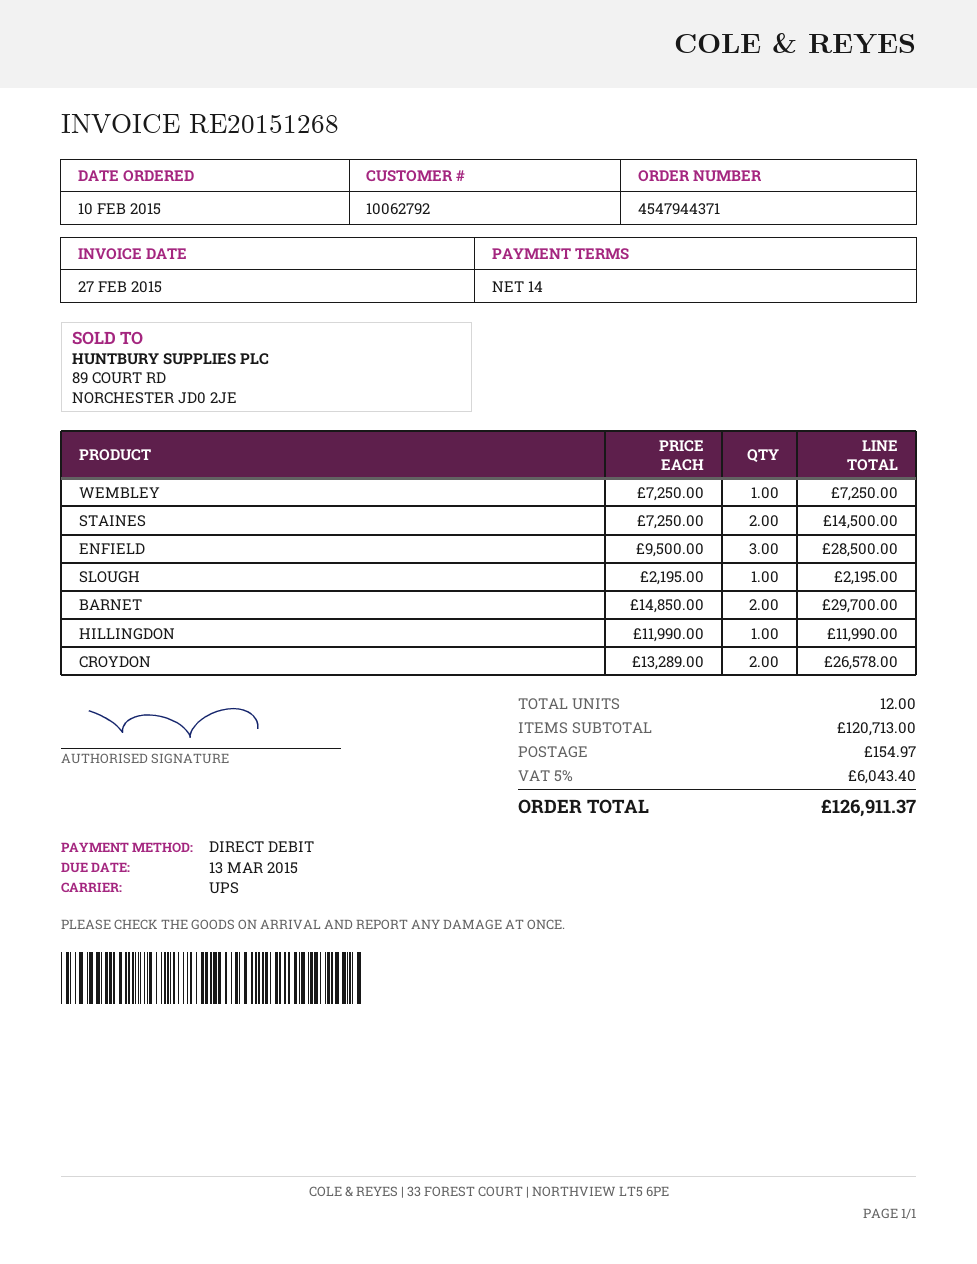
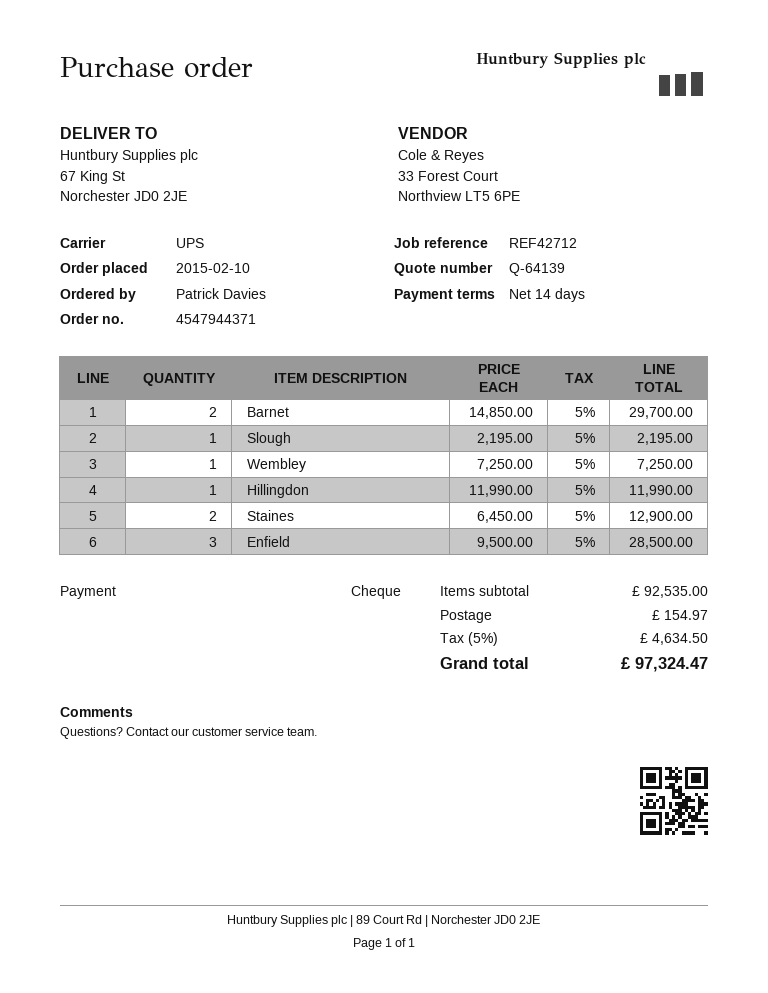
payment method: direct debit -> cheque
STAINES: 2 x 7250.00 = 14500.00 -> 2 x 6450.00 = 12900.00
CROYDON: 2 x 13289.00 = 26578.00 -> none
subtotal: 120713.00 -> 92535.00
tax: 5% = 6043.40 -> 5% = 4634.50
total: 126911.37 -> 97324.47

